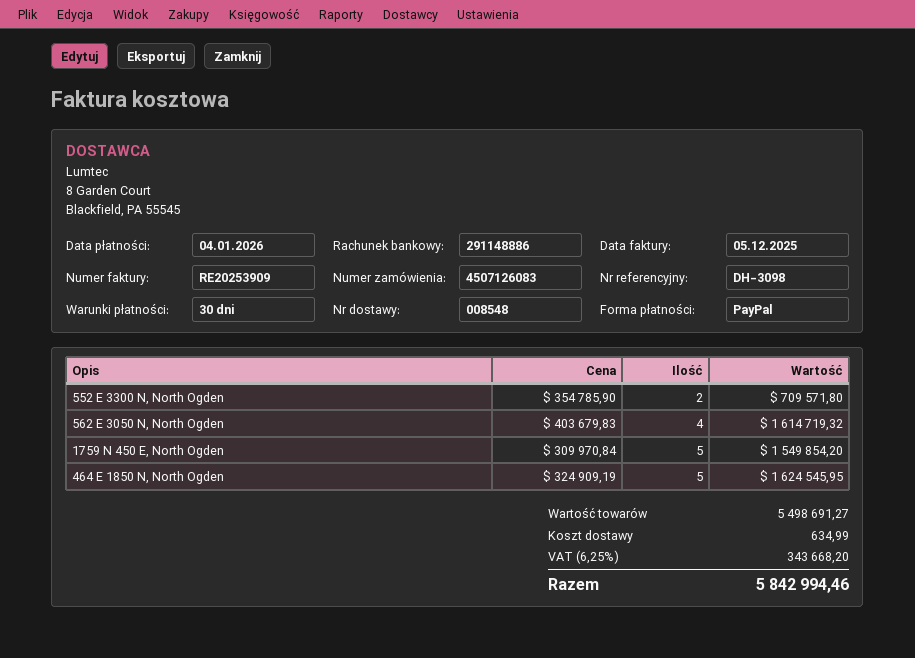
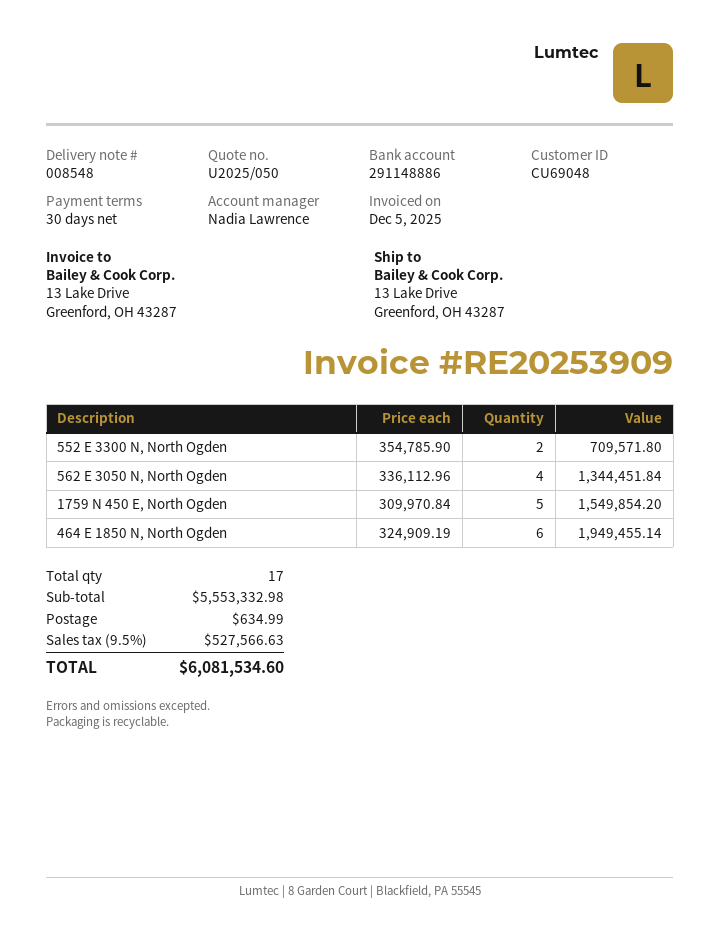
562 E 3050 N, North Ogden: 4 x 403679.83 = 1614719.32 -> 4 x 336112.96 = 1344451.84
464 E 1850 N, North Ogden: 5 x 324909.19 = 1624545.95 -> 6 x 324909.19 = 1949455.14
subtotal: 5498691.27 -> 5553332.98
tax: 6.25% = 343668.20 -> 9.5% = 527566.63
total: 5842994.46 -> 6081534.60

